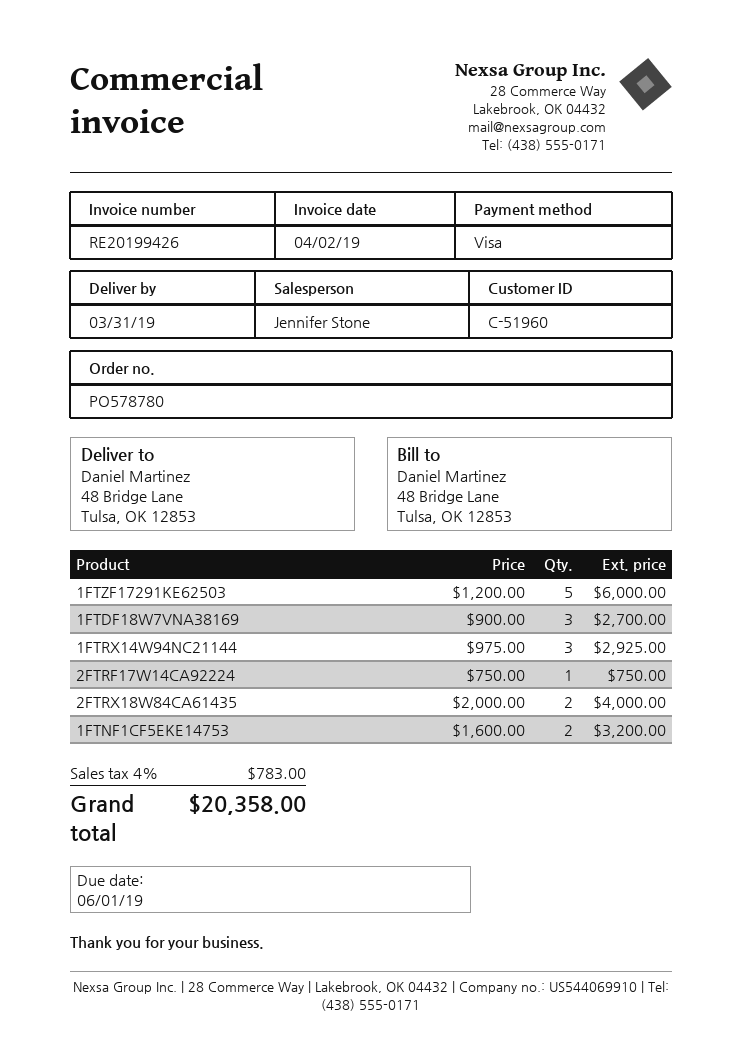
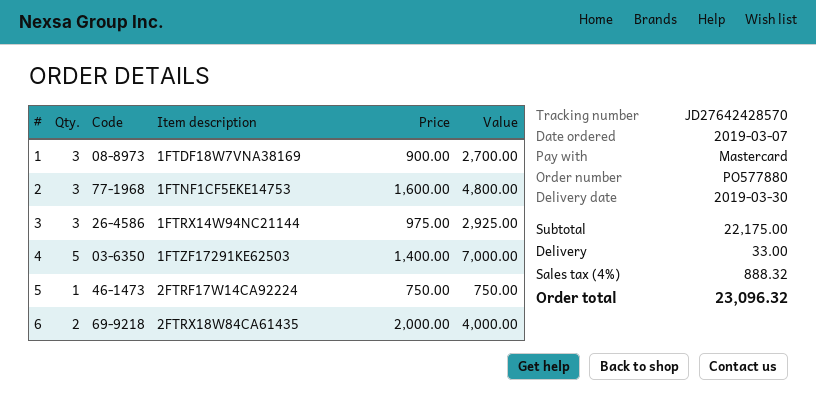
order number: PO578780 -> PO577880
delivery date: 2019-03-31 -> 2019-03-30
payment method: Visa -> Mastercard
1FTZF17291KE62503: 5 x 1200.00 = 6000.00 -> 5 x 1400.00 = 7000.00
1FTNF1CF5EKE14753: 2 x 1600.00 = 3200.00 -> 3 x 1600.00 = 4800.00
shipping: none -> 33.00
tax: 4% = 783.00 -> 4% = 888.32
total: 20358.00 -> 23096.32

